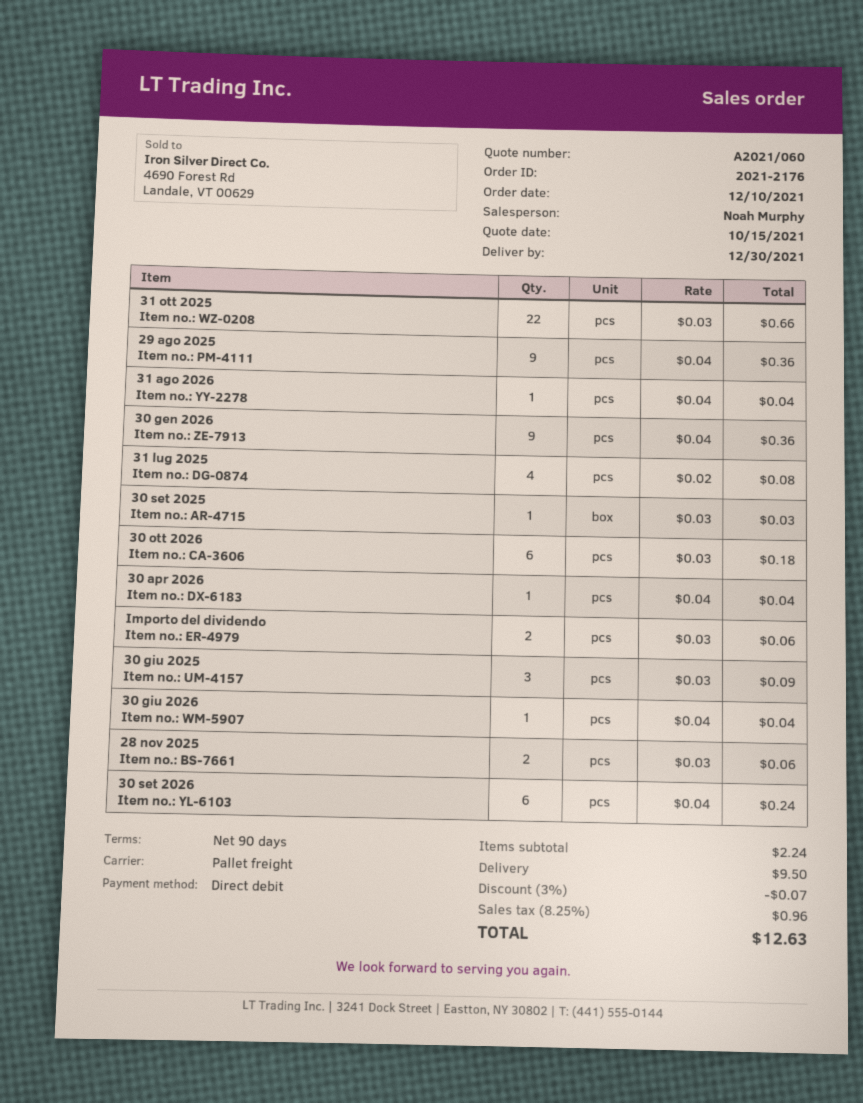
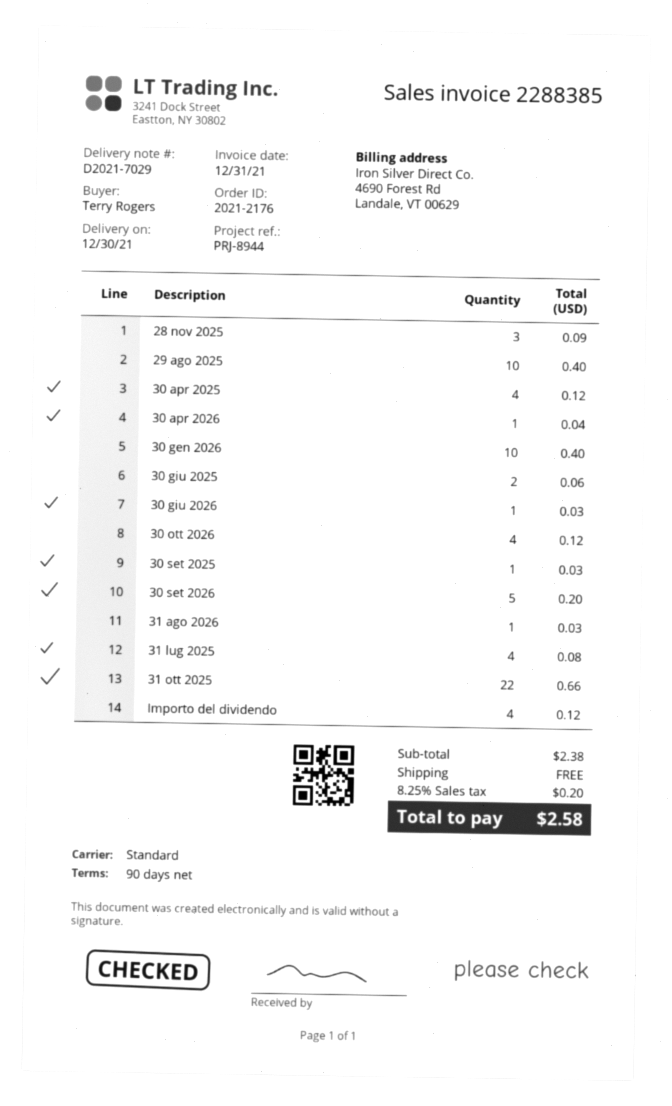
shipping method: pallet freight -> standard
29 ago 2025: 9 for 0.36 -> 10 for 0.40
31 ago 2026: 1 for 0.04 -> 1 for 0.03
30 gen 2026: 9 for 0.36 -> 10 for 0.40
30 ott 2026: 6 for 0.18 -> 4 for 0.12
Importo del dividendo: 2 for 0.06 -> 4 for 0.12
30 giu 2025: 3 for 0.09 -> 2 for 0.06
30 giu 2026: 1 for 0.04 -> 1 for 0.03
28 nov 2025: 2 for 0.06 -> 3 for 0.09
30 set 2026: 6 for 0.24 -> 5 for 0.20
30 apr 2025: none -> 4 for 0.12
subtotal: 2.24 -> 2.38
discount: 3% = 0.07 -> none
shipping: 9.50 -> 0.00
tax: 8.25% = 0.96 -> 8.25% = 0.20
total: 12.63 -> 2.58

